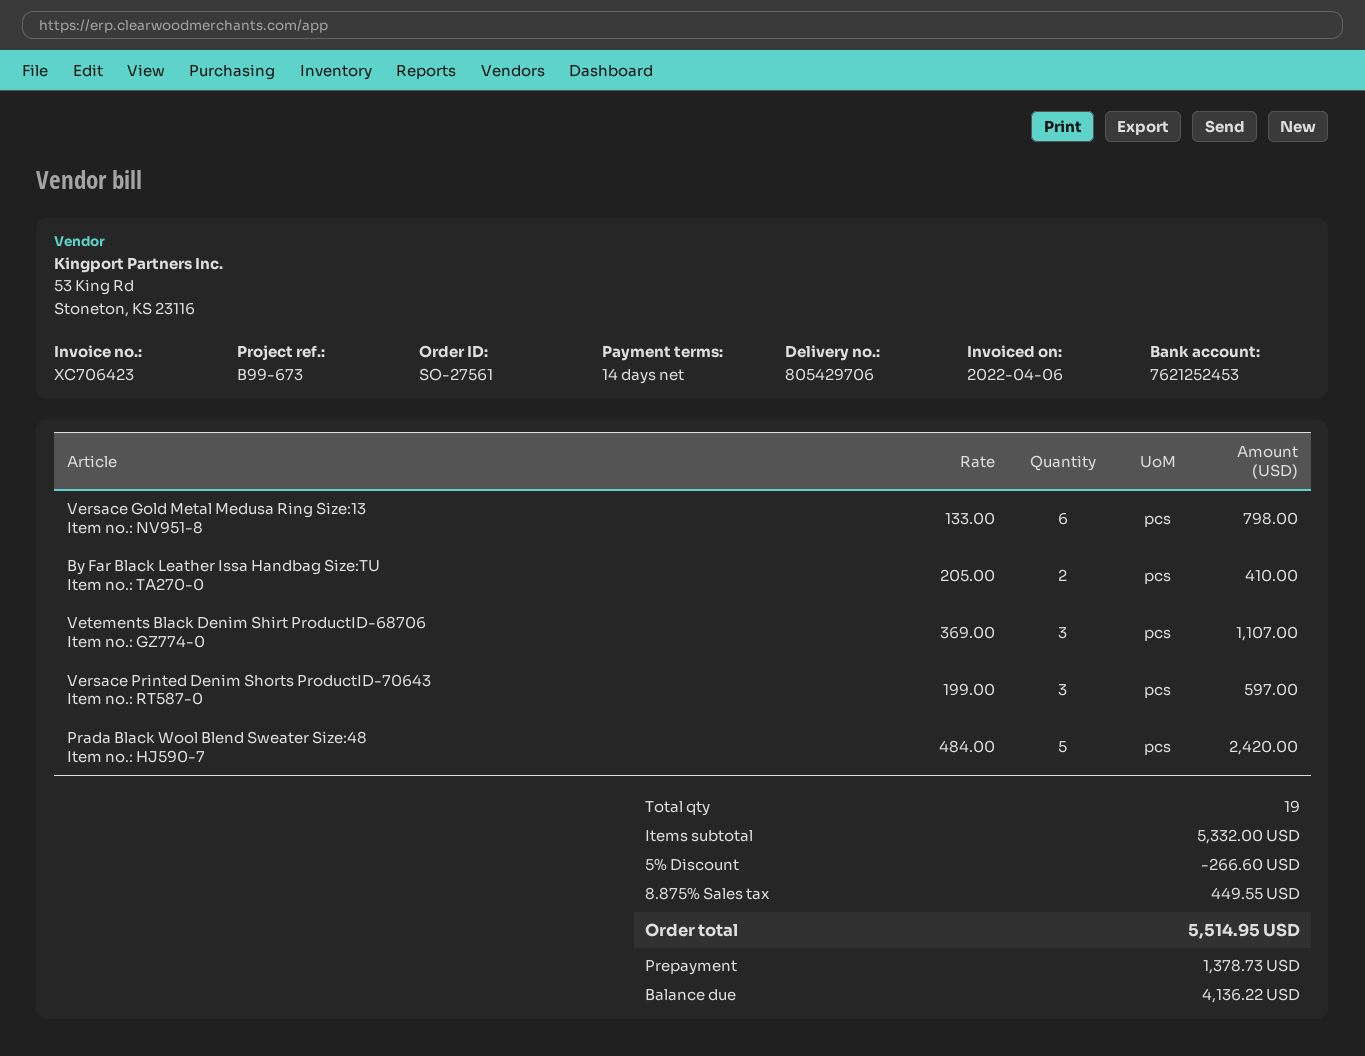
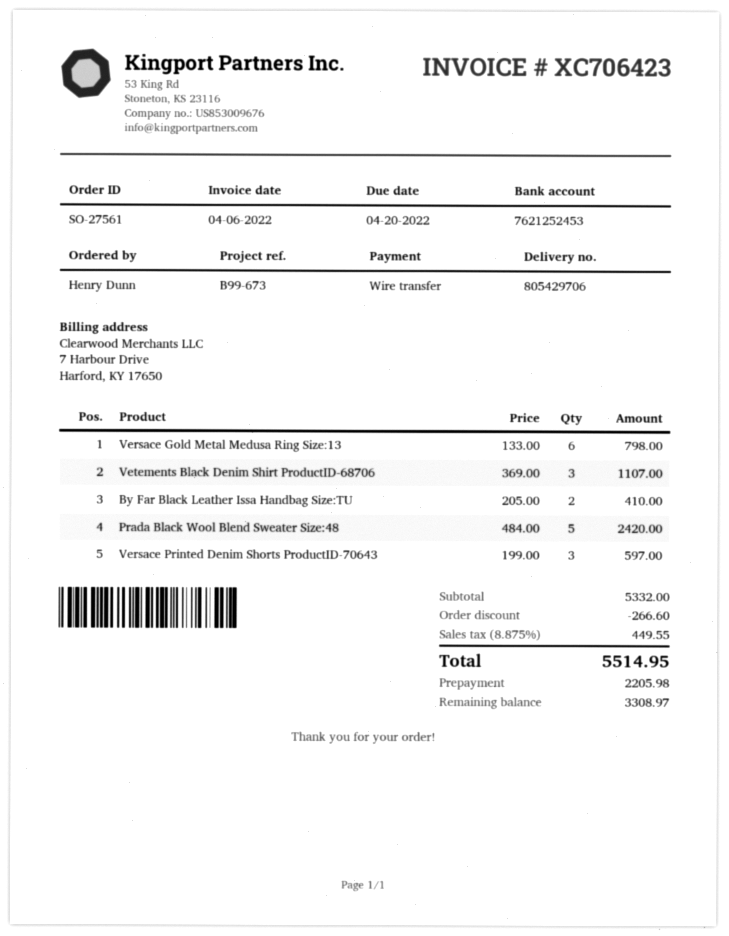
deposit: 1378.73 -> 2205.98
balance: 4136.22 -> 3308.97

